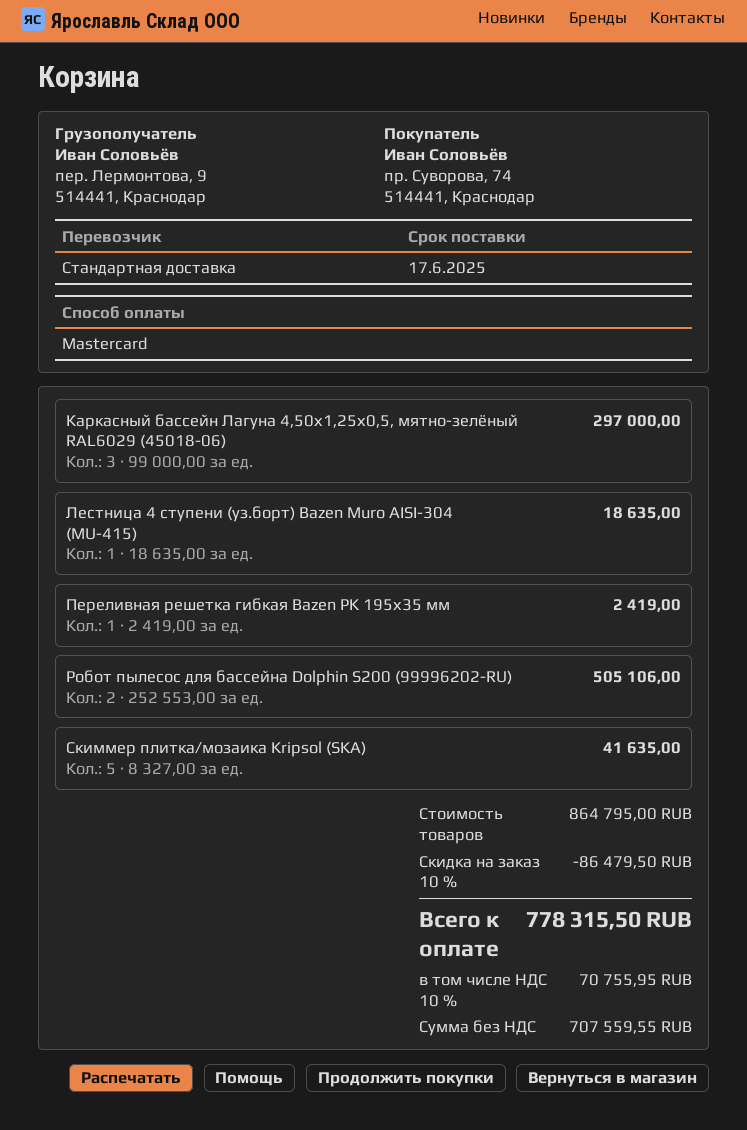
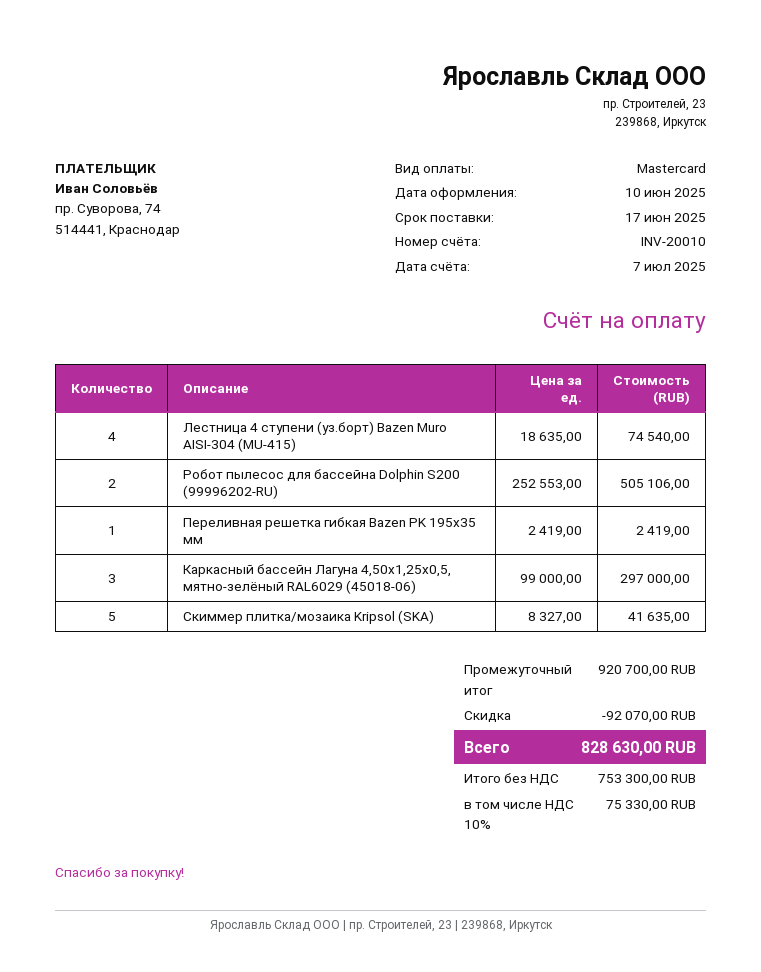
Лестница 4 ступени (уз.борт) Bazen Muro AISI-304 (MU-415): 1 x 18635.00 = 18635.00 -> 4 x 18635.00 = 74540.00
subtotal: 864795.00 -> 920700.00
discount: 86479.50 -> 92070.00
net: 707559.55 -> 753300.00
tax: 10% = 70755.95 -> 10% = 75330.00
total: 778315.50 -> 828630.00

